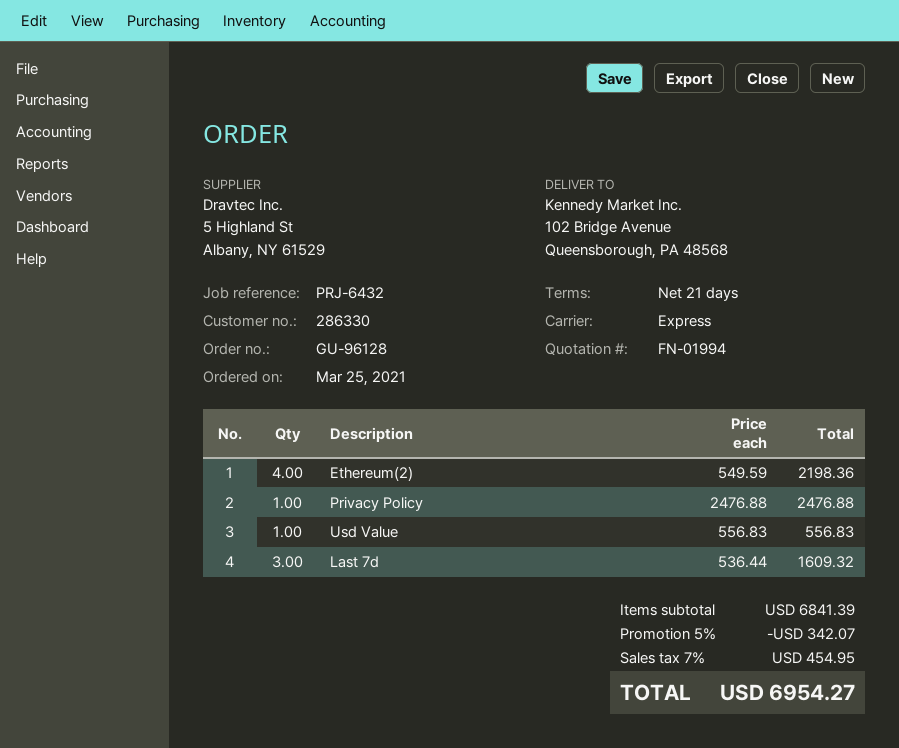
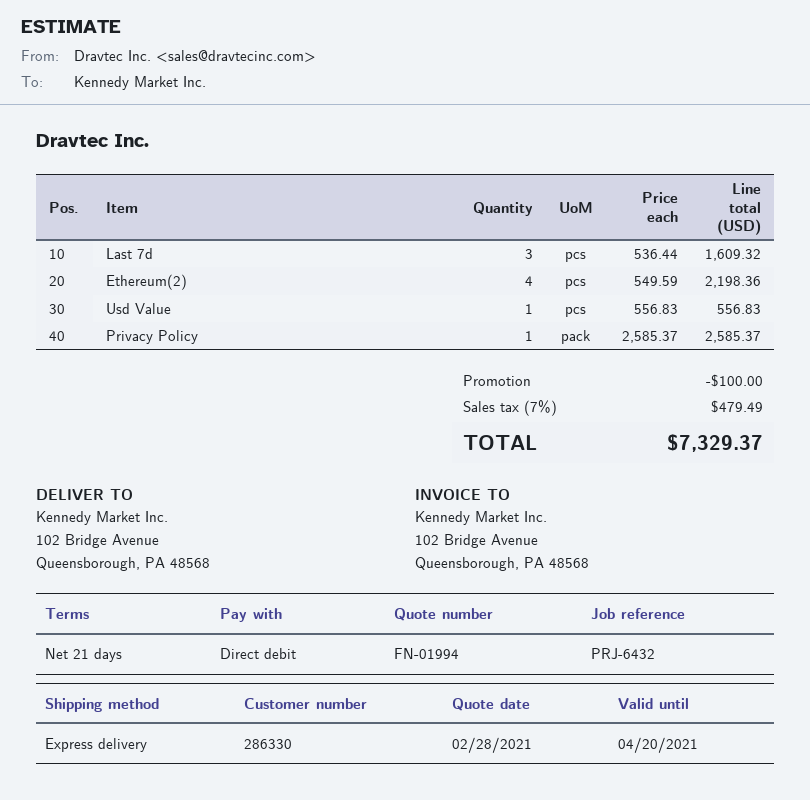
Privacy Policy: 1 x 2476.88 = 2476.88 -> 1 x 2585.37 = 2585.37
discount: 342.07 -> 100.00
tax: 7% = 454.95 -> 7% = 479.49
total: 6954.27 -> 7329.37

